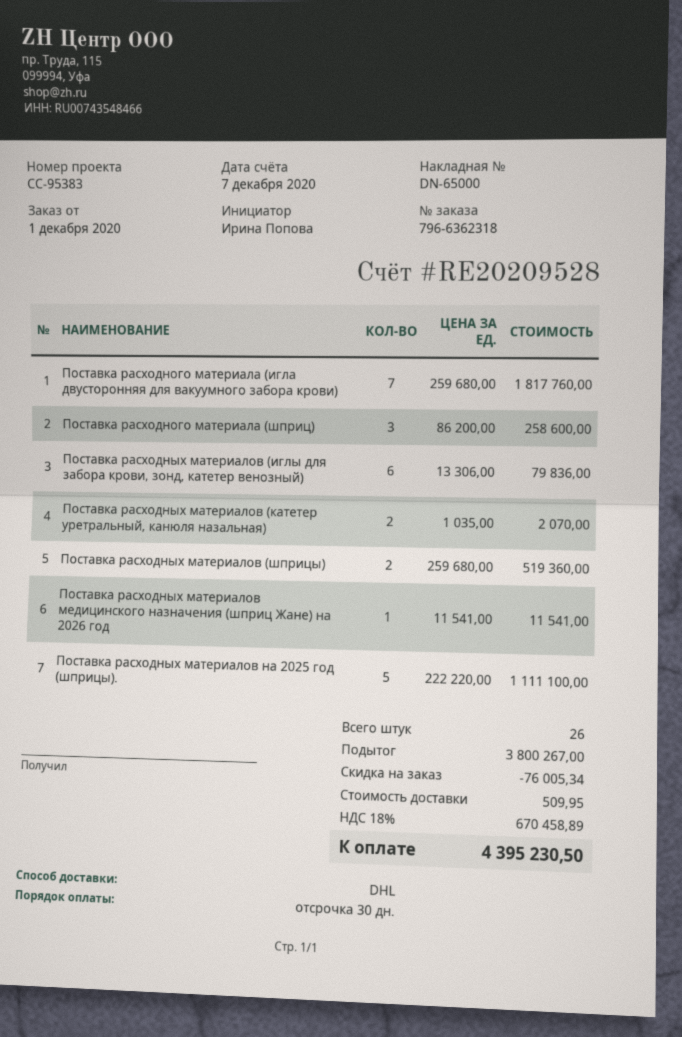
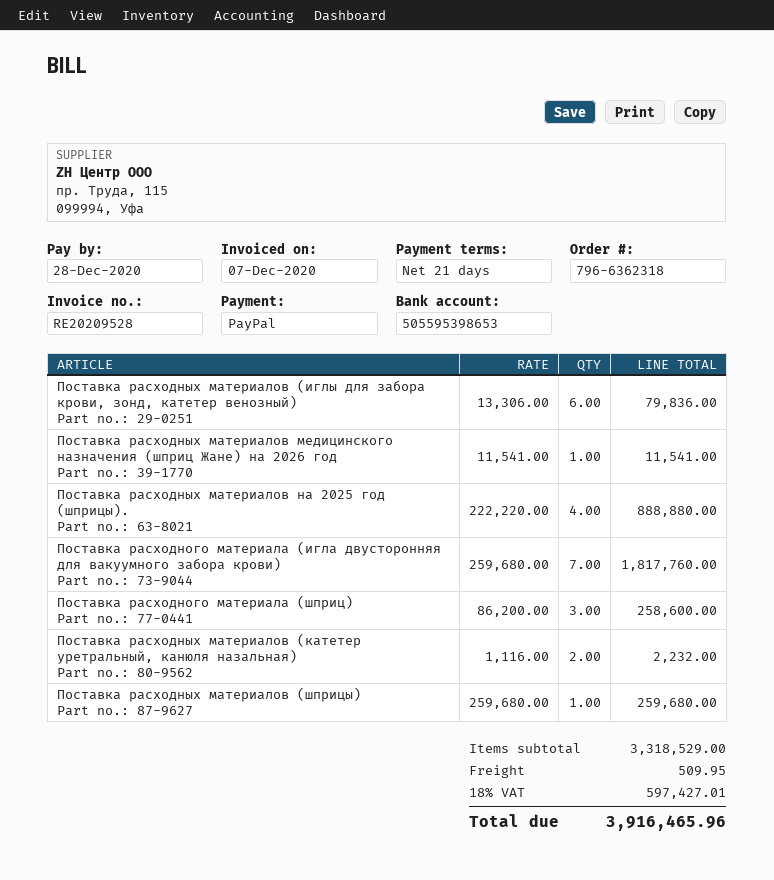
payment terms: 30 days -> 21 days
Поставка расходных материалов (катетер уретральный, канюля назальная): 2 x 1035.00 = 2070.00 -> 2 x 1116.00 = 2232.00
Поставка расходных материалов (шприцы): 2 x 259680.00 = 519360.00 -> 1 x 259680.00 = 259680.00
Поставка расходных материалов на 2025 год (шприцы).: 5 x 222220.00 = 1111100.00 -> 4 x 222220.00 = 888880.00
subtotal: 3800267.00 -> 3318529.00
discount: 76005.34 -> none
tax: 18% = 670458.89 -> 18% = 597427.01
total: 4395230.50 -> 3916465.96

